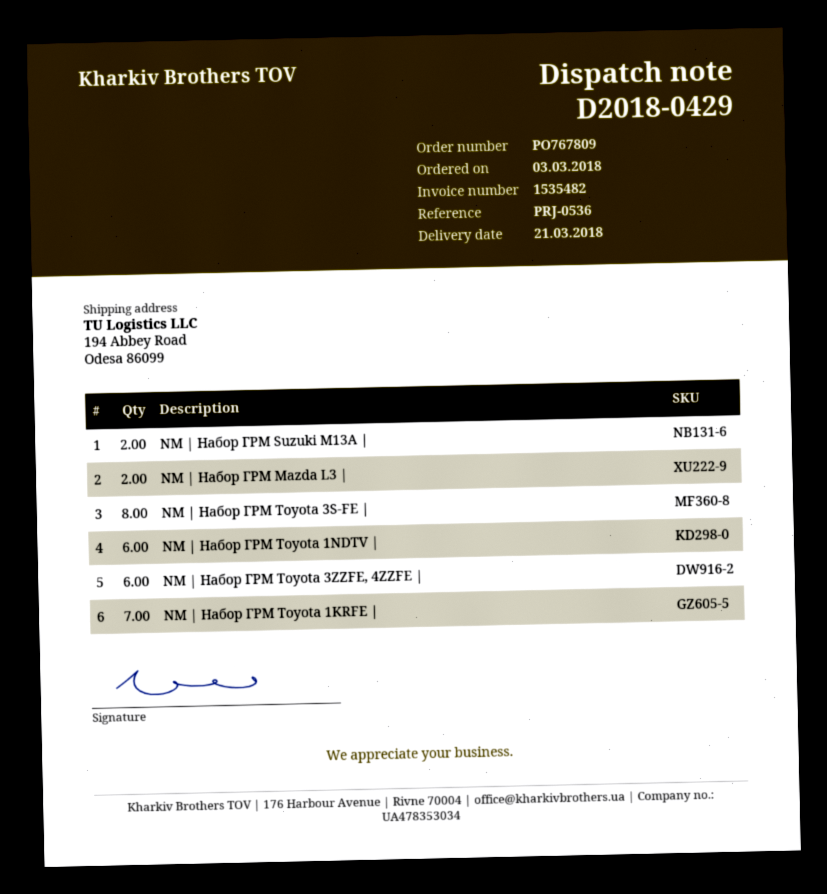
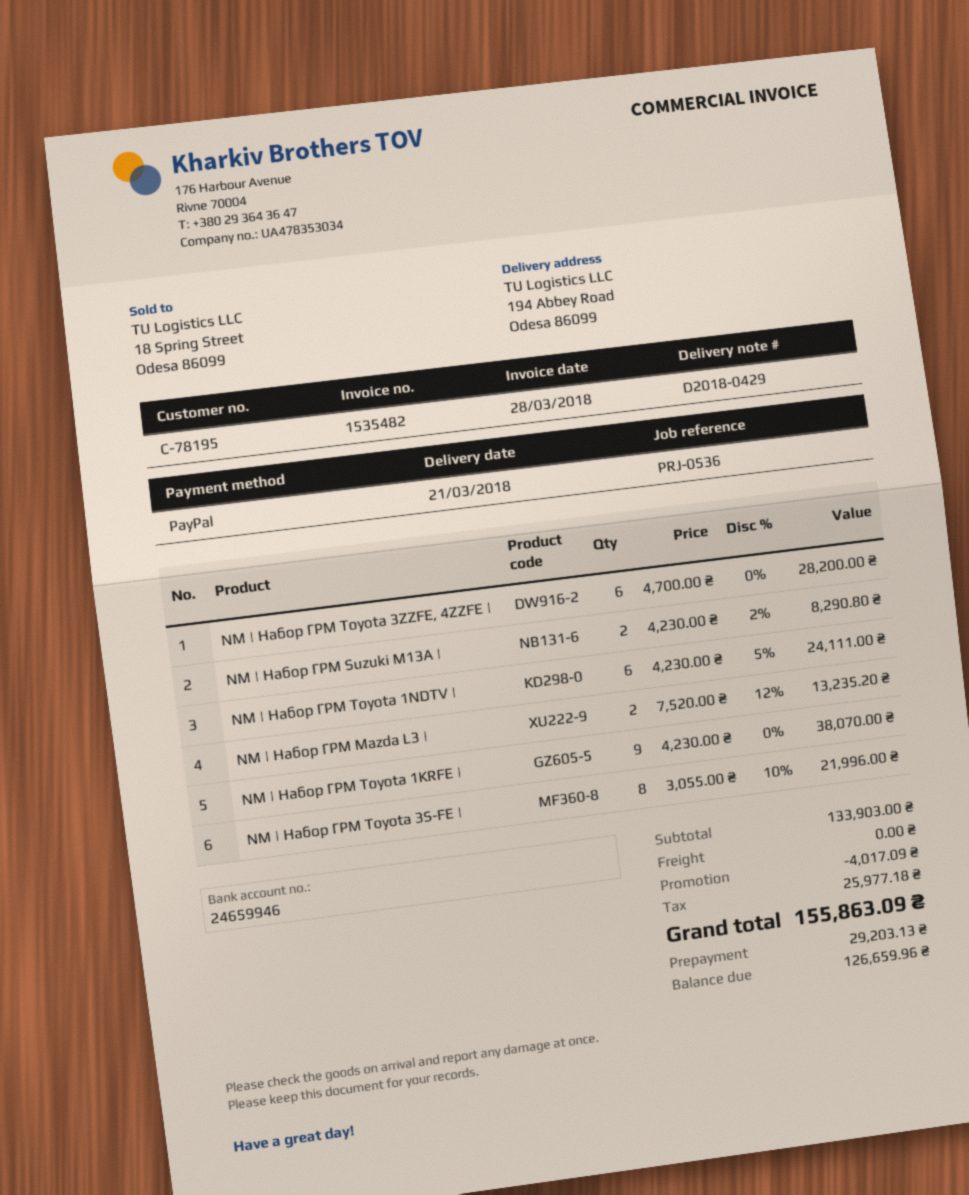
NM | Набор ГРМ Toyota 1KRFE |: 7 -> 9

